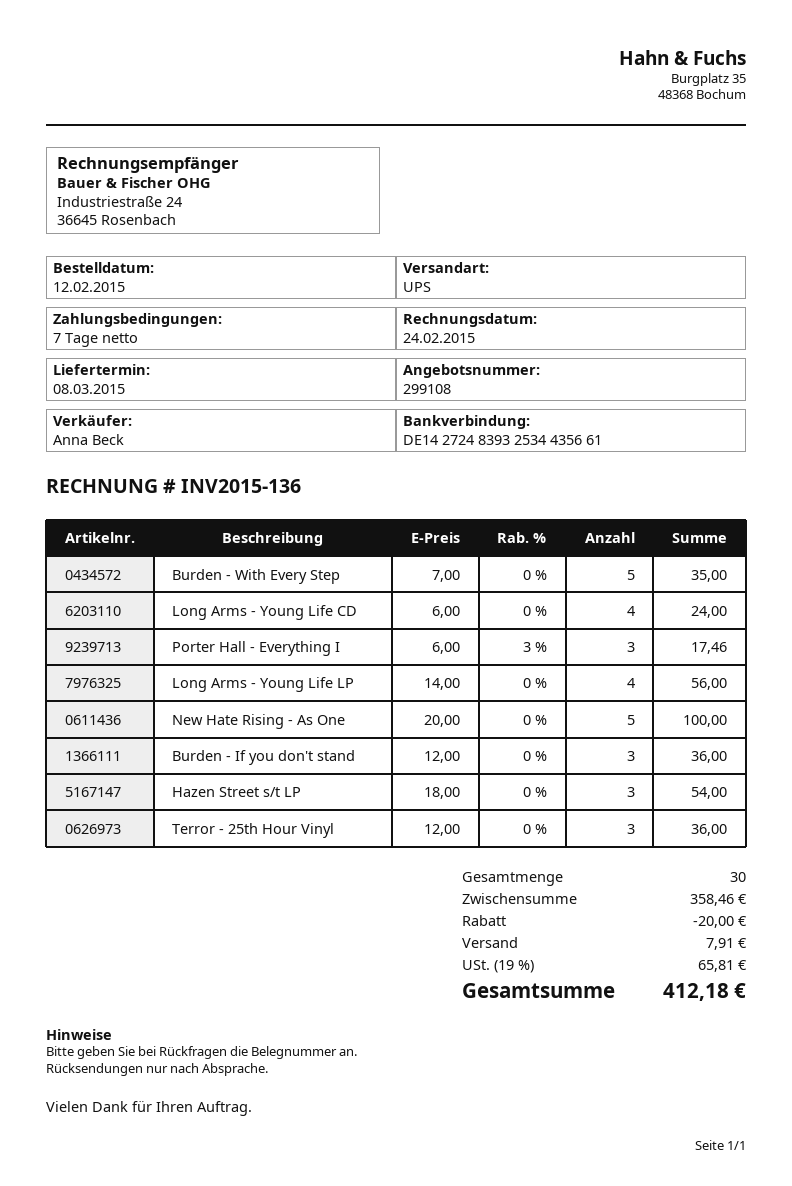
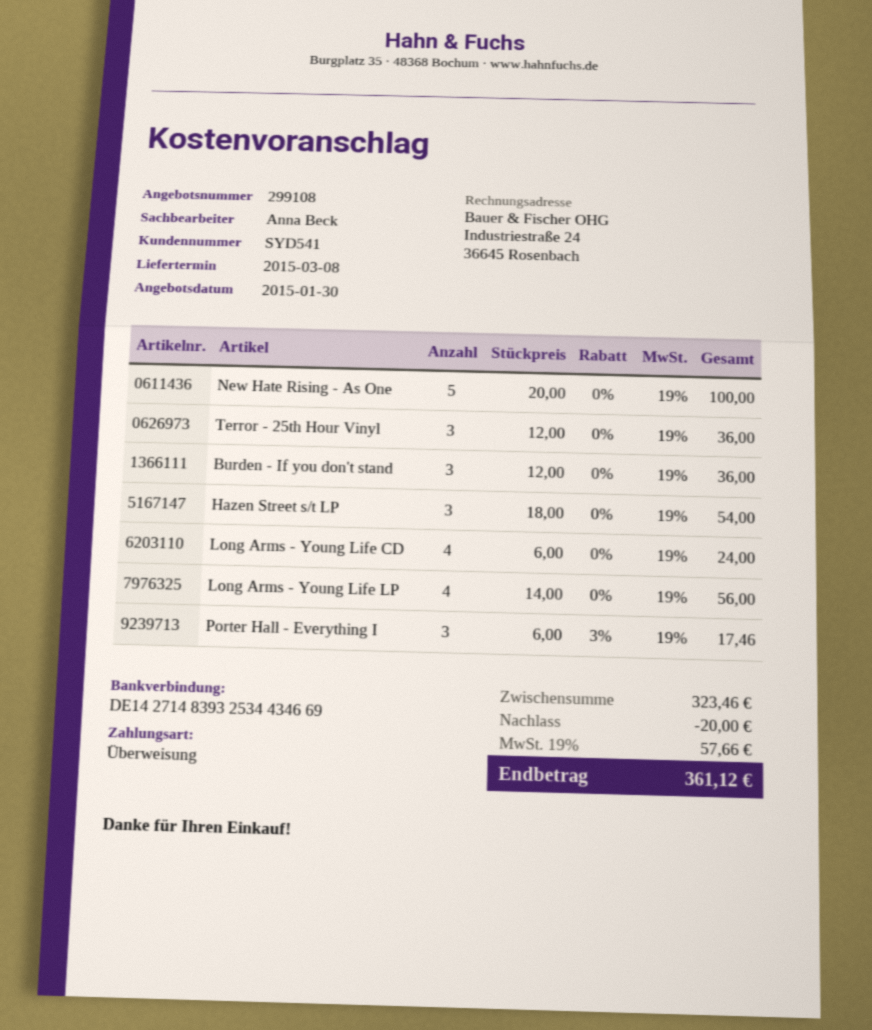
bank account: DE14272483932534435661 -> DE14271483932534434669
Burden - With Every Step: 5 x 7.00 = 35.00 -> none
subtotal: 358.46 -> 323.46
shipping: 7.91 -> none
tax: 19% = 65.81 -> 19% = 57.66
total: 412.18 -> 361.12

